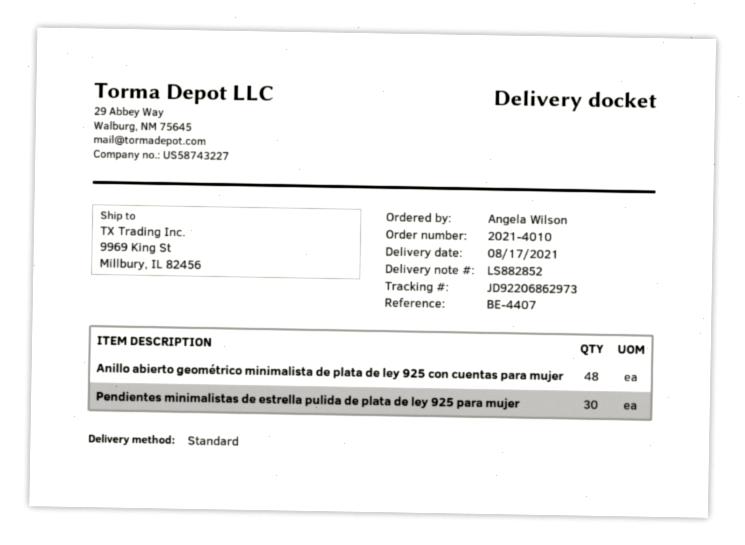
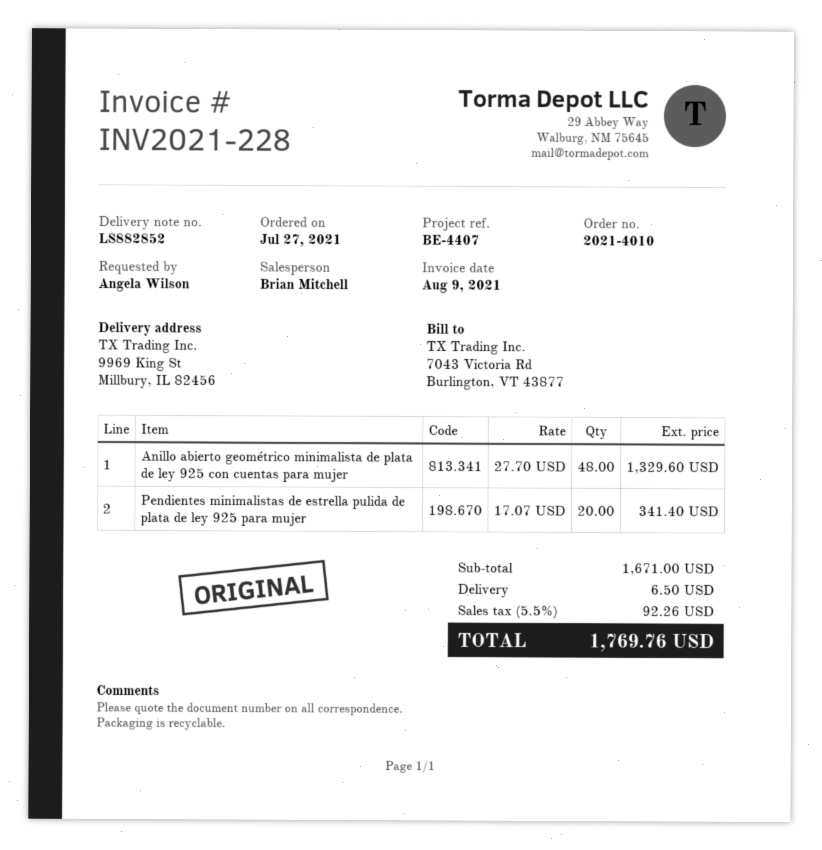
Pendientes minimalistas de estrella pulida de plata de ley 925 para mujer: 30 -> 20

